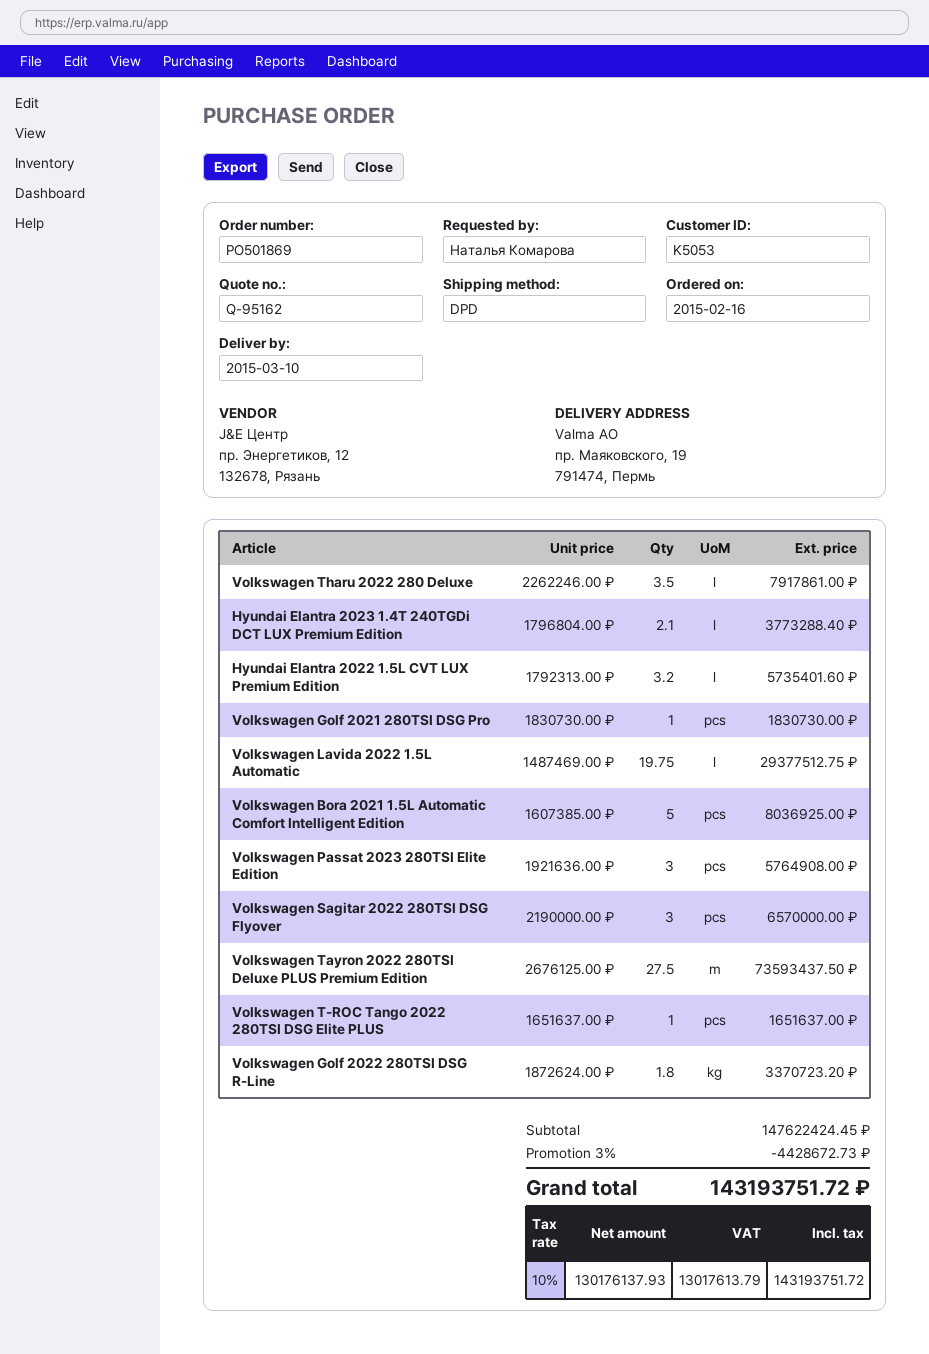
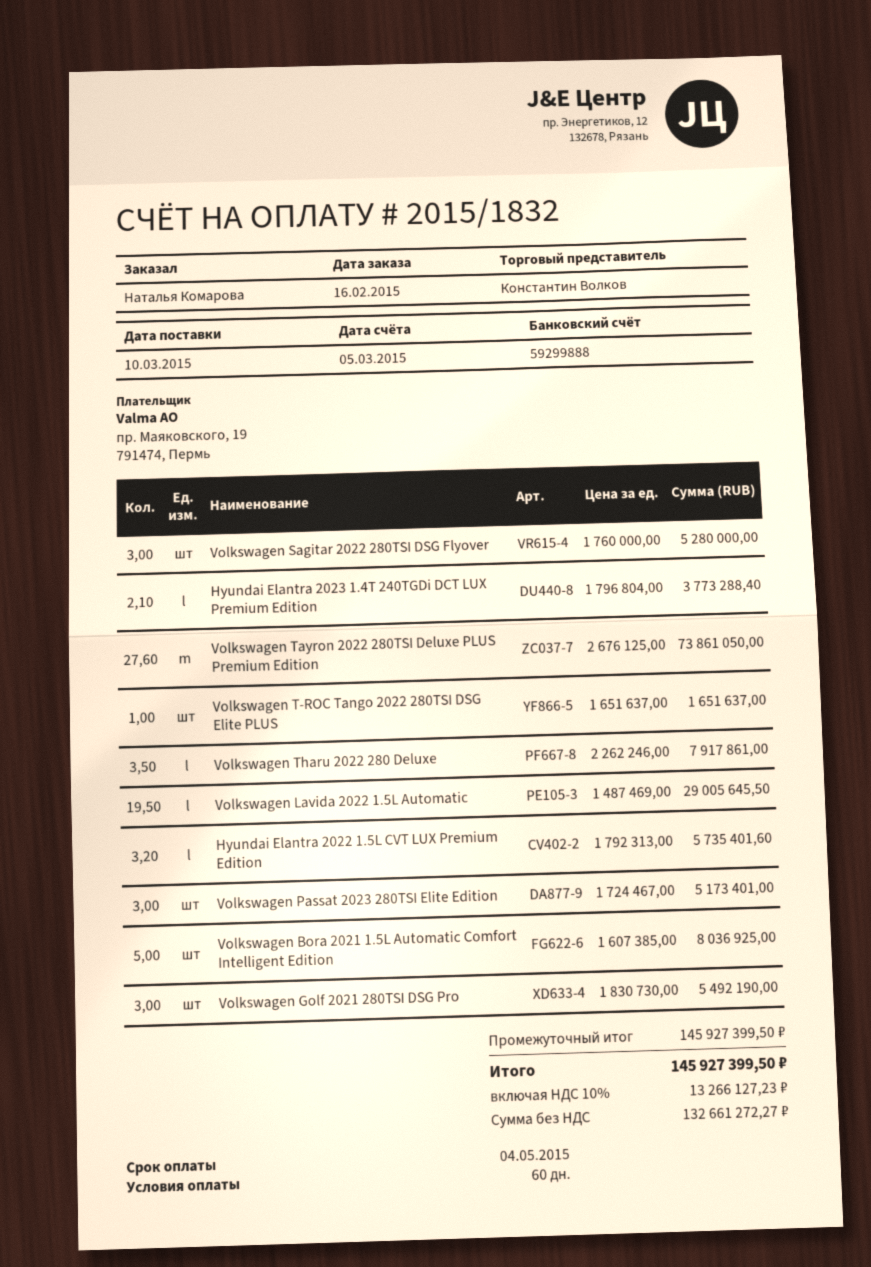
Volkswagen Golf 2021 280TSI DSG Pro: 1 x 1830730.00 = 1830730.00 -> 3 x 1830730.00 = 5492190.00
Volkswagen Lavida 2022 1.5L Automatic: 19.75 x 1487469.00 = 29377512.75 -> 19.5 x 1487469.00 = 29005645.50
Volkswagen Passat 2023 280TSI Elite Edition: 3 x 1921636.00 = 5764908.00 -> 3 x 1724467.00 = 5173401.00
Volkswagen Sagitar 2022 280TSI DSG Flyover: 3 x 2190000.00 = 6570000.00 -> 3 x 1760000.00 = 5280000.00
Volkswagen Tayron 2022 280TSI Deluxe PLUS Premium Edition: 27.5 x 2676125.00 = 73593437.50 -> 27.6 x 2676125.00 = 73861050.00
Volkswagen Golf 2022 280TSI DSG R-Line: 1.8 x 1872624.00 = 3370723.20 -> none
subtotal: 147622424.45 -> 145927399.50
discount: 3% = 4428672.73 -> none
net: 130176137.93 -> 132661272.27
tax: 10% = 13017613.79 -> 10% = 13266127.23
total: 143193751.72 -> 145927399.50

